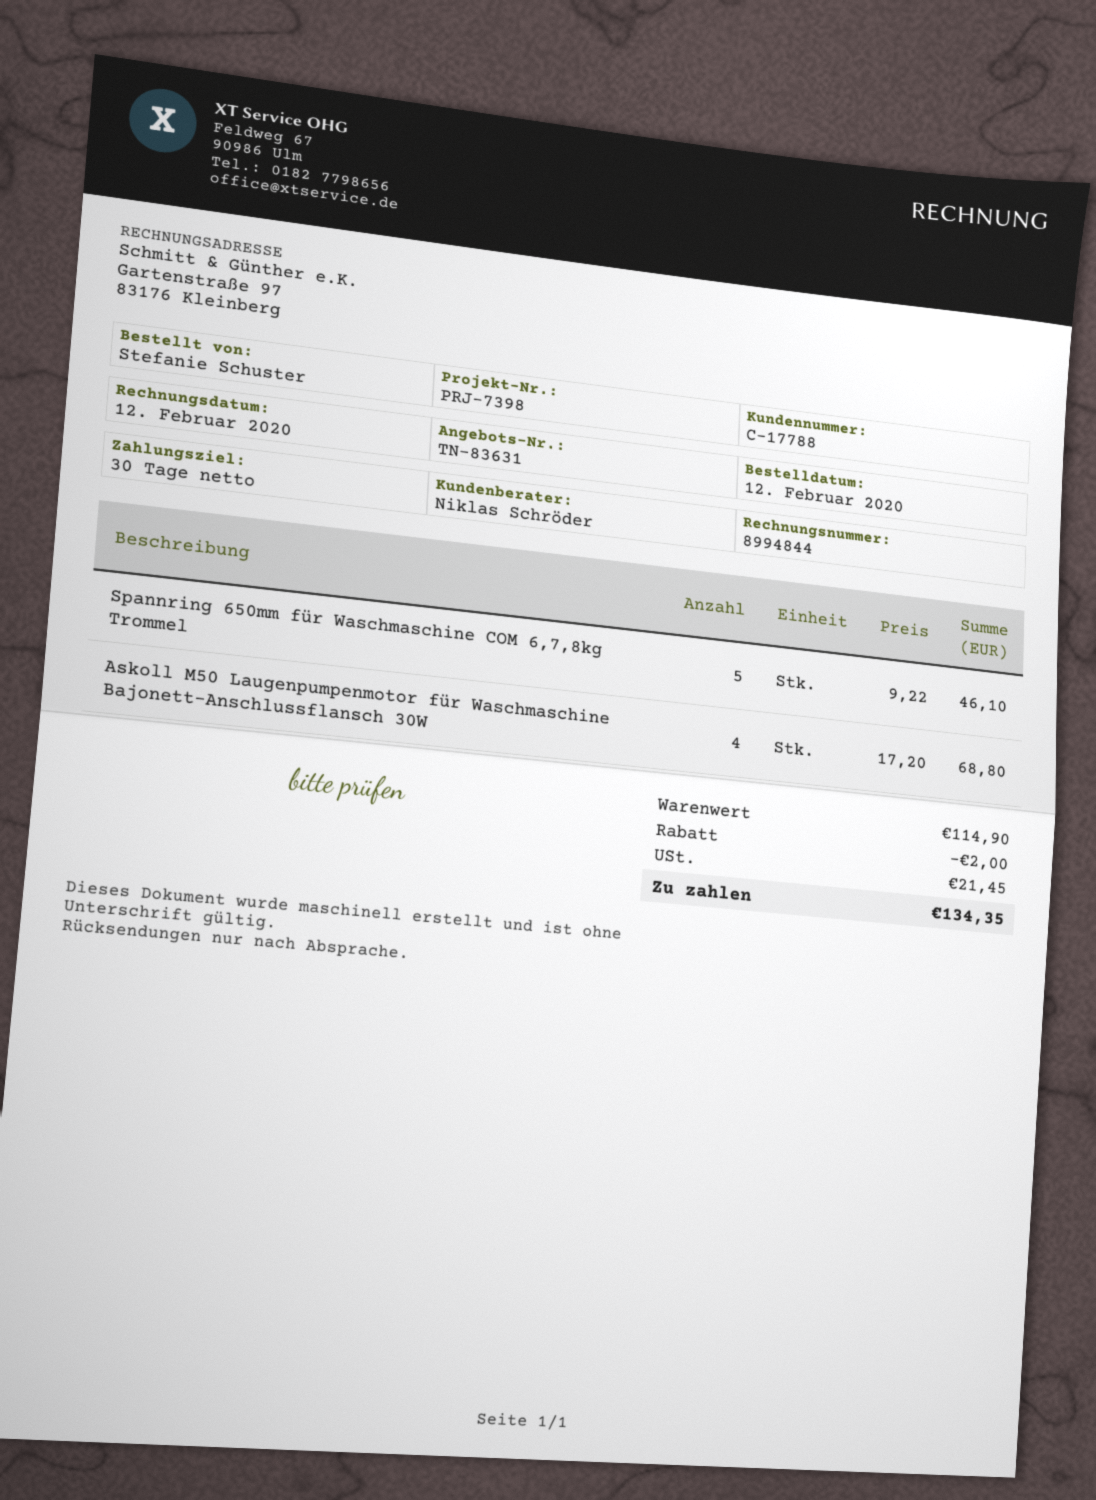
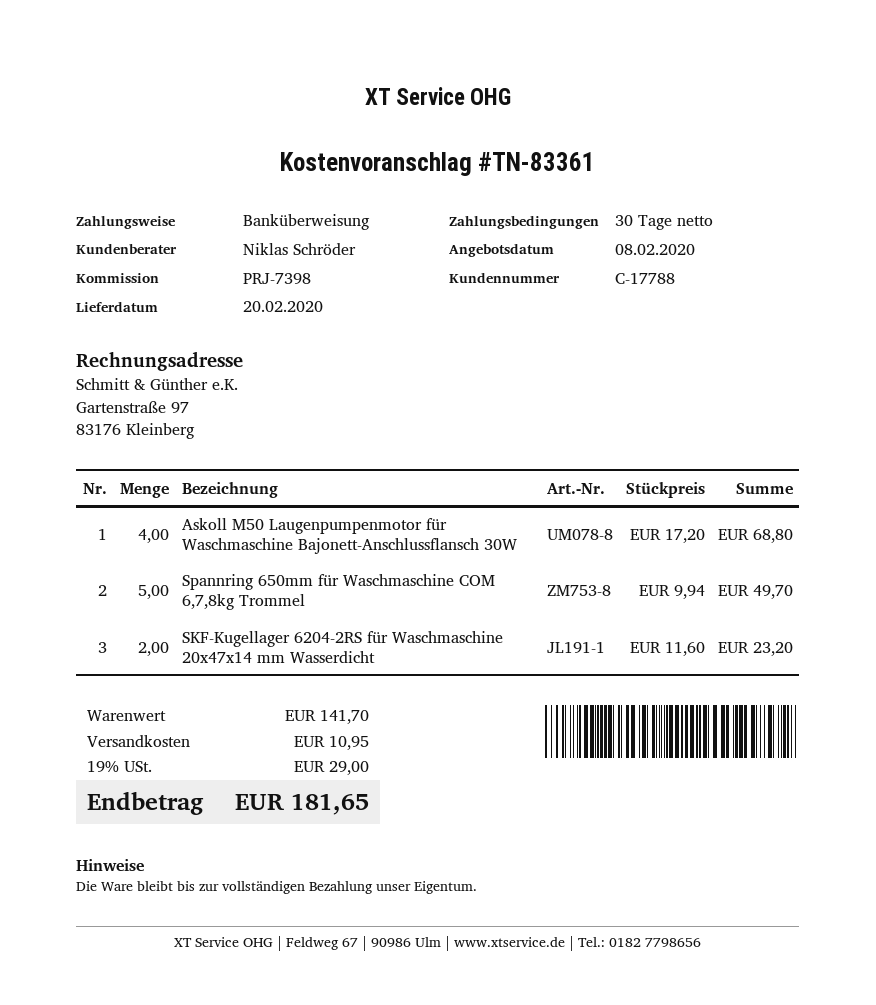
quote number: TN-83631 -> TN-83361
Spannring 650mm für Waschmaschine COM 6,7,8kg Trommel: 5 x 9.22 = 46.10 -> 5 x 9.94 = 49.70
SKF-Kugellager 6204-2RS für Waschmaschine 20x47x14 mm Wasserdicht: none -> 2 x 11.60 = 23.20
subtotal: 114.90 -> 141.70
discount: 2.00 -> none
shipping: none -> 10.95
tax: 21.45 -> 29.00
total: 134.35 -> 181.65

